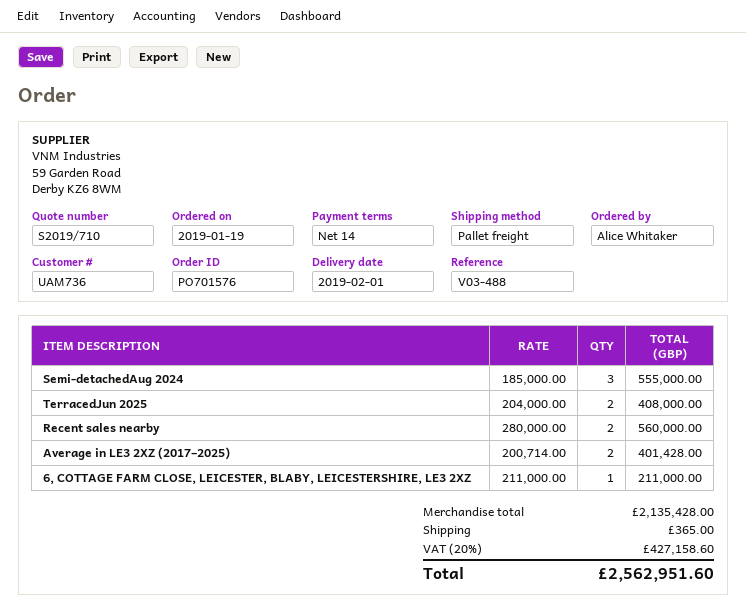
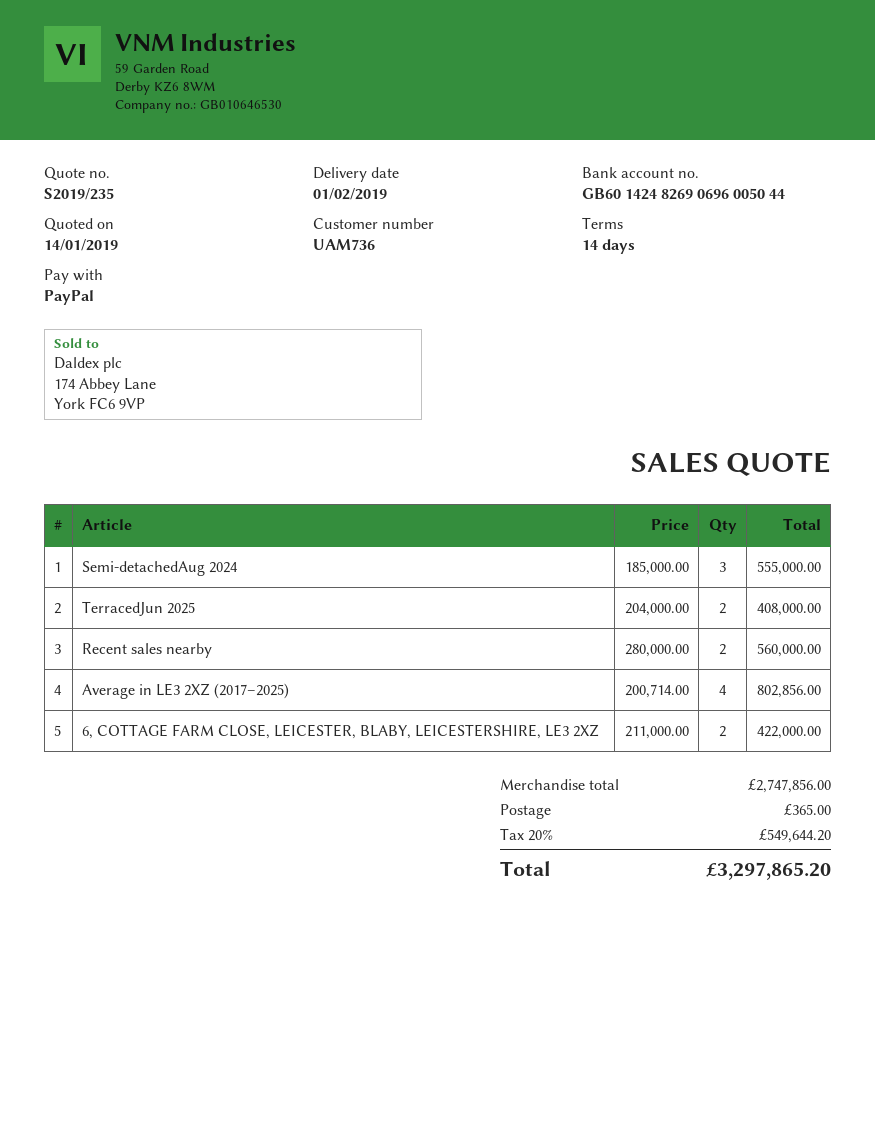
quote number: S2019/710 -> S2019/235
Average in LE3 2XZ (2017–2025): 2 x 200714.00 = 401428.00 -> 4 x 200714.00 = 802856.00
6, COTTAGE FARM CLOSE, LEICESTER, BLABY, LEICESTERSHIRE, LE3 2XZ: 1 x 211000.00 = 211000.00 -> 2 x 211000.00 = 422000.00
subtotal: 2135428.00 -> 2747856.00
tax: 20% = 427158.60 -> 20% = 549644.20
total: 2562951.60 -> 3297865.20

